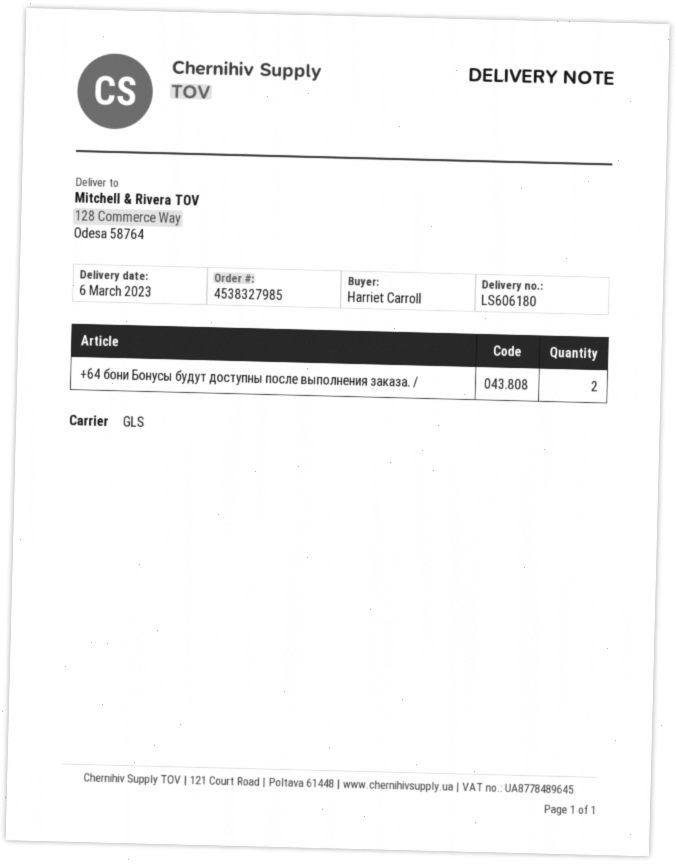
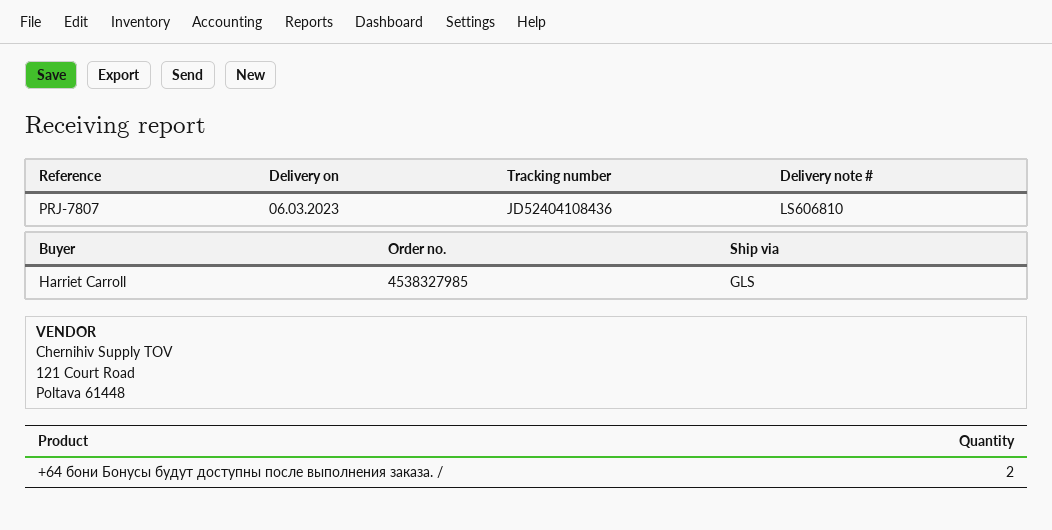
delivery note number: LS606180 -> LS606810

